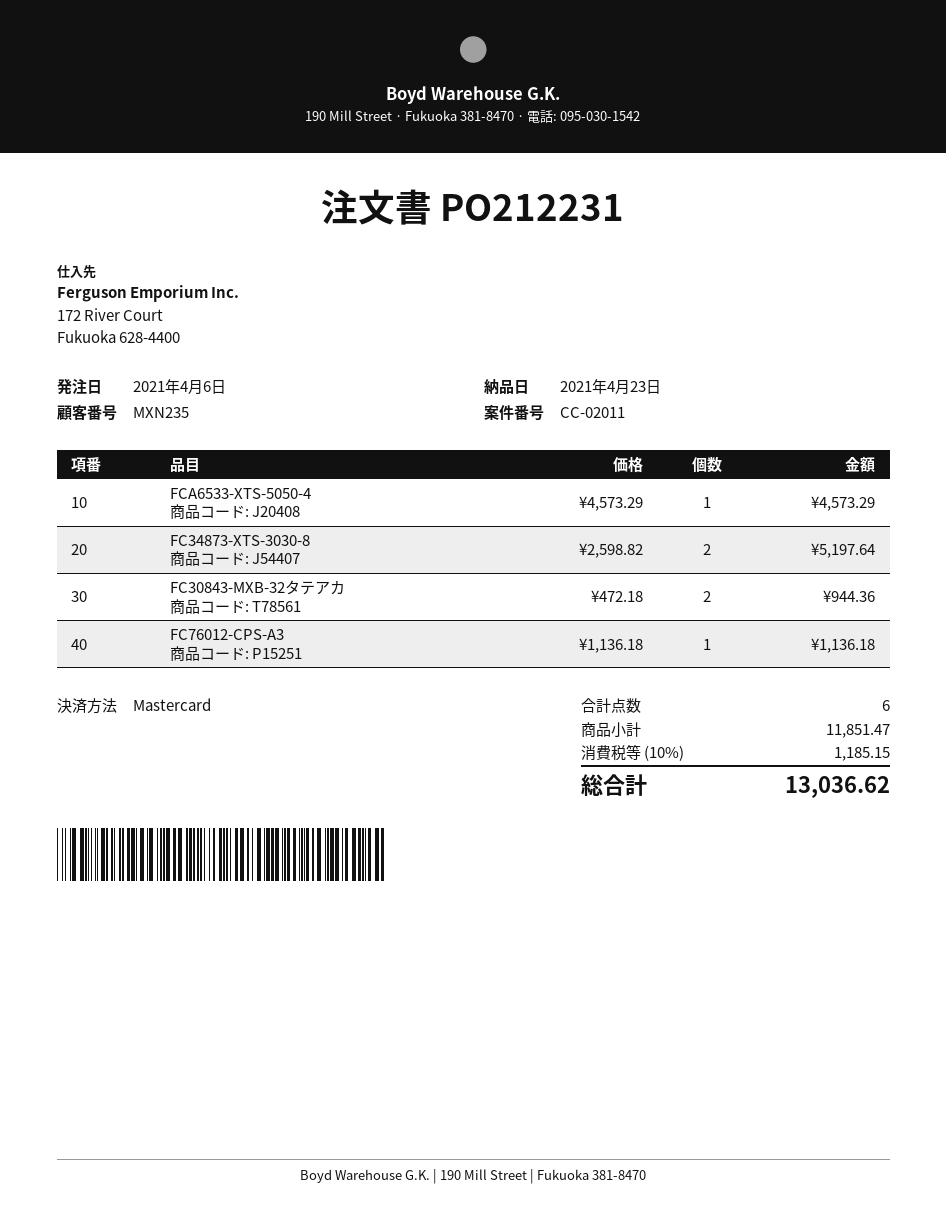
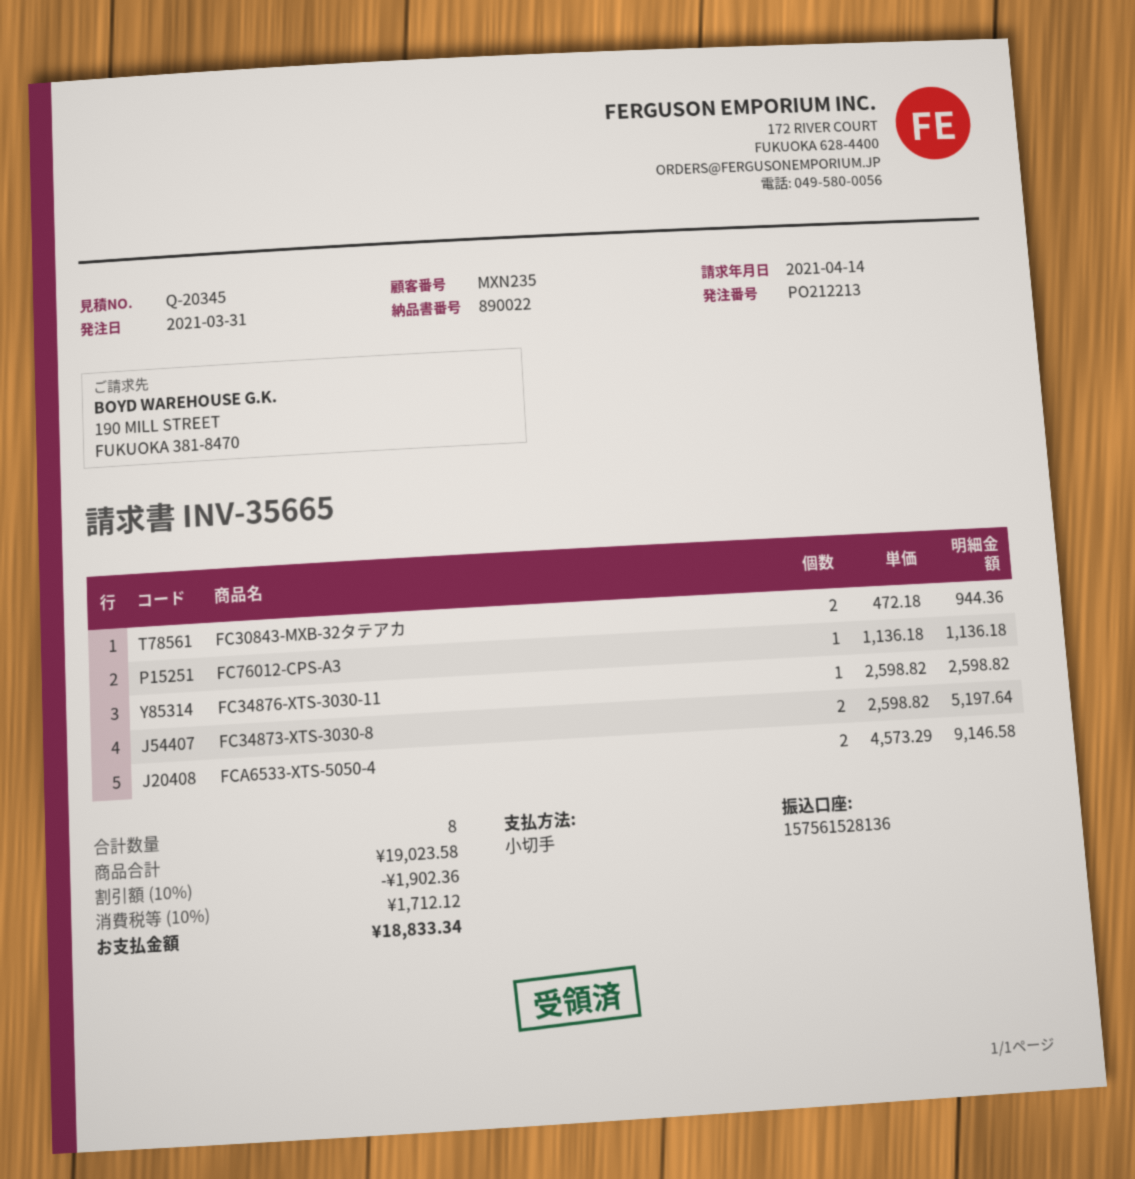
order number: PO212231 -> PO212213
order date: 2021-04-06 -> 2021-03-31
payment method: Mastercard -> cheque
FCA6533-XTS-5050-4: 1 x 4573.29 = 4573.29 -> 2 x 4573.29 = 9146.58
FC34876-XTS-3030-11: none -> 1 x 2598.82 = 2598.82
total quantity: 6 -> 8
subtotal: 11851.47 -> 19023.58
discount: none -> 10% = 1902.36
tax: 10% = 1185.15 -> 10% = 1712.12
total: 13036.62 -> 18833.34

